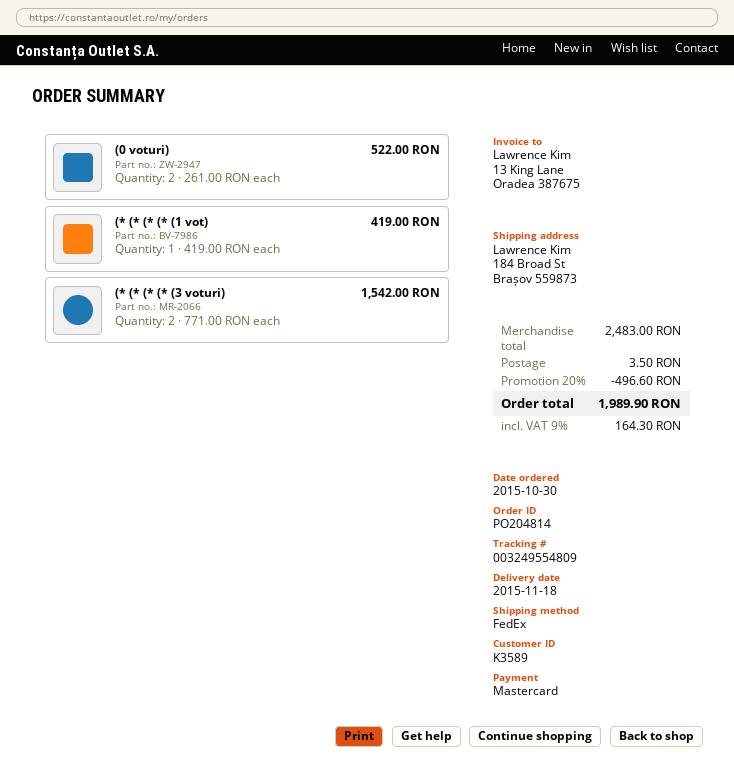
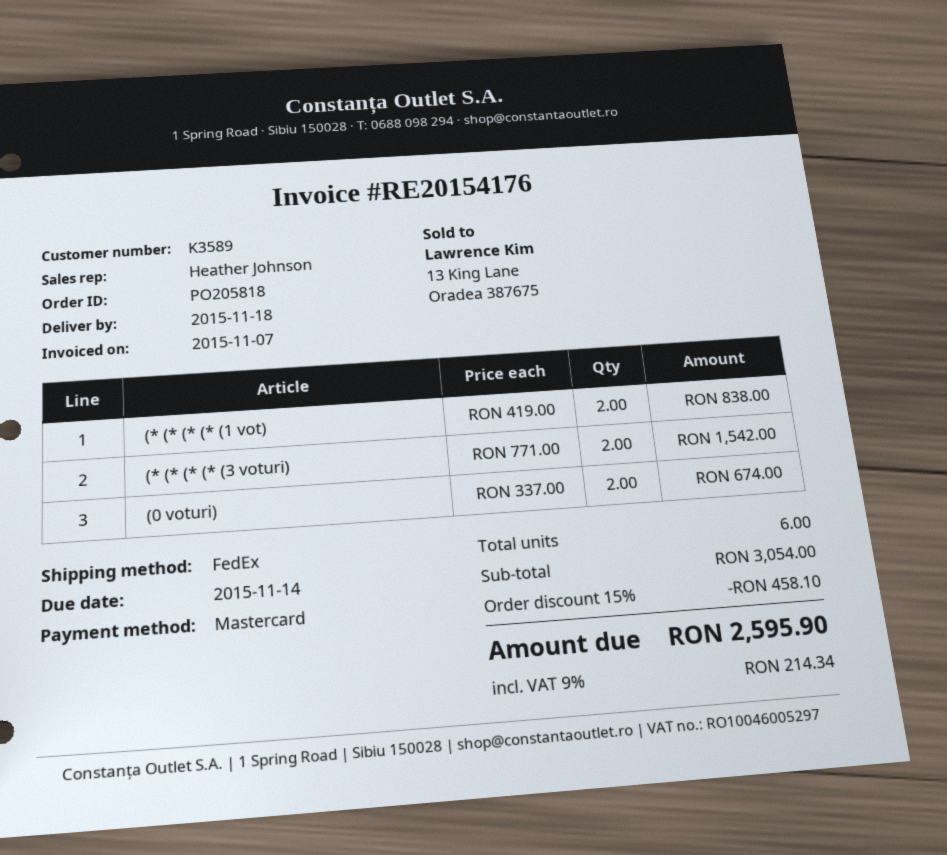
order number: PO204814 -> PO205818
(0 voturi): 2 x 261.00 = 522.00 -> 2 x 337.00 = 674.00
(* (* (* (* (1 vot): 1 x 419.00 = 419.00 -> 2 x 419.00 = 838.00
subtotal: 2483.00 -> 3054.00
discount: 20% = 496.60 -> 15% = 458.10
shipping: 3.50 -> none
tax: 9% = 164.30 -> 9% = 214.34
total: 1989.90 -> 2595.90

